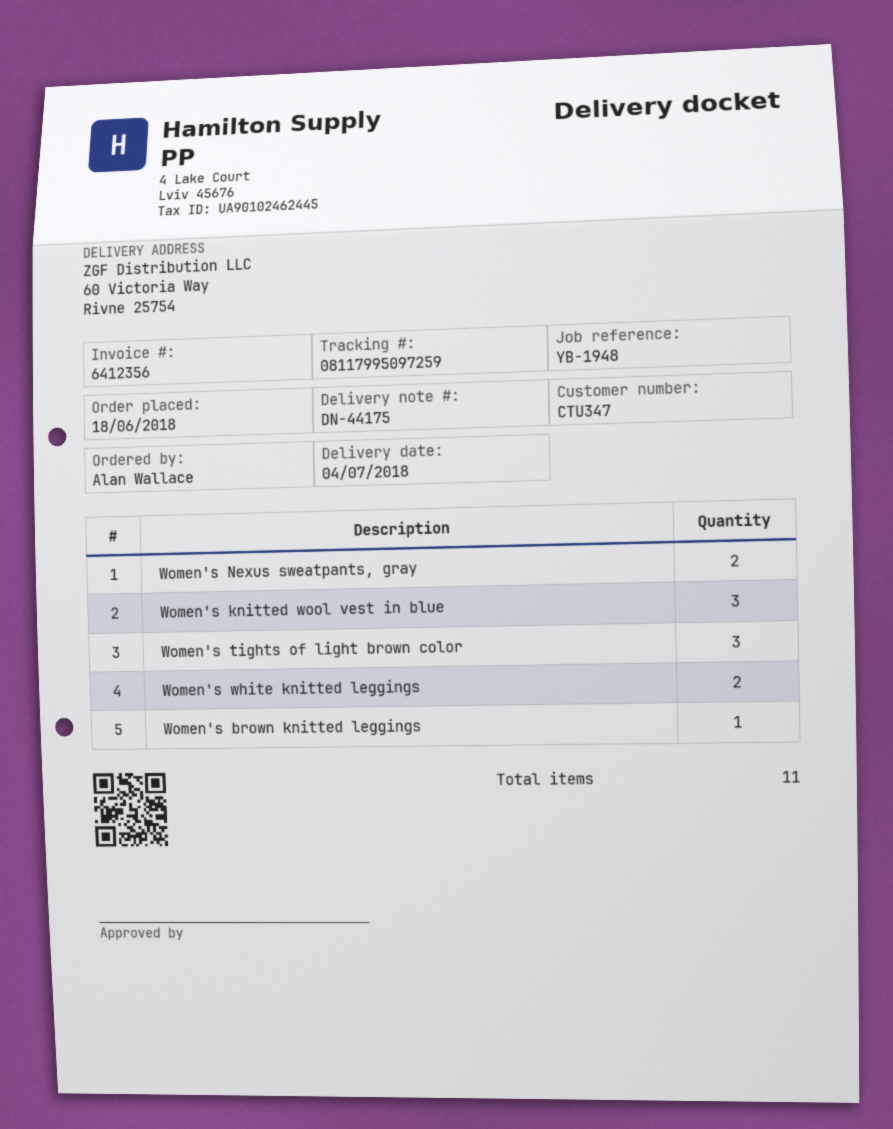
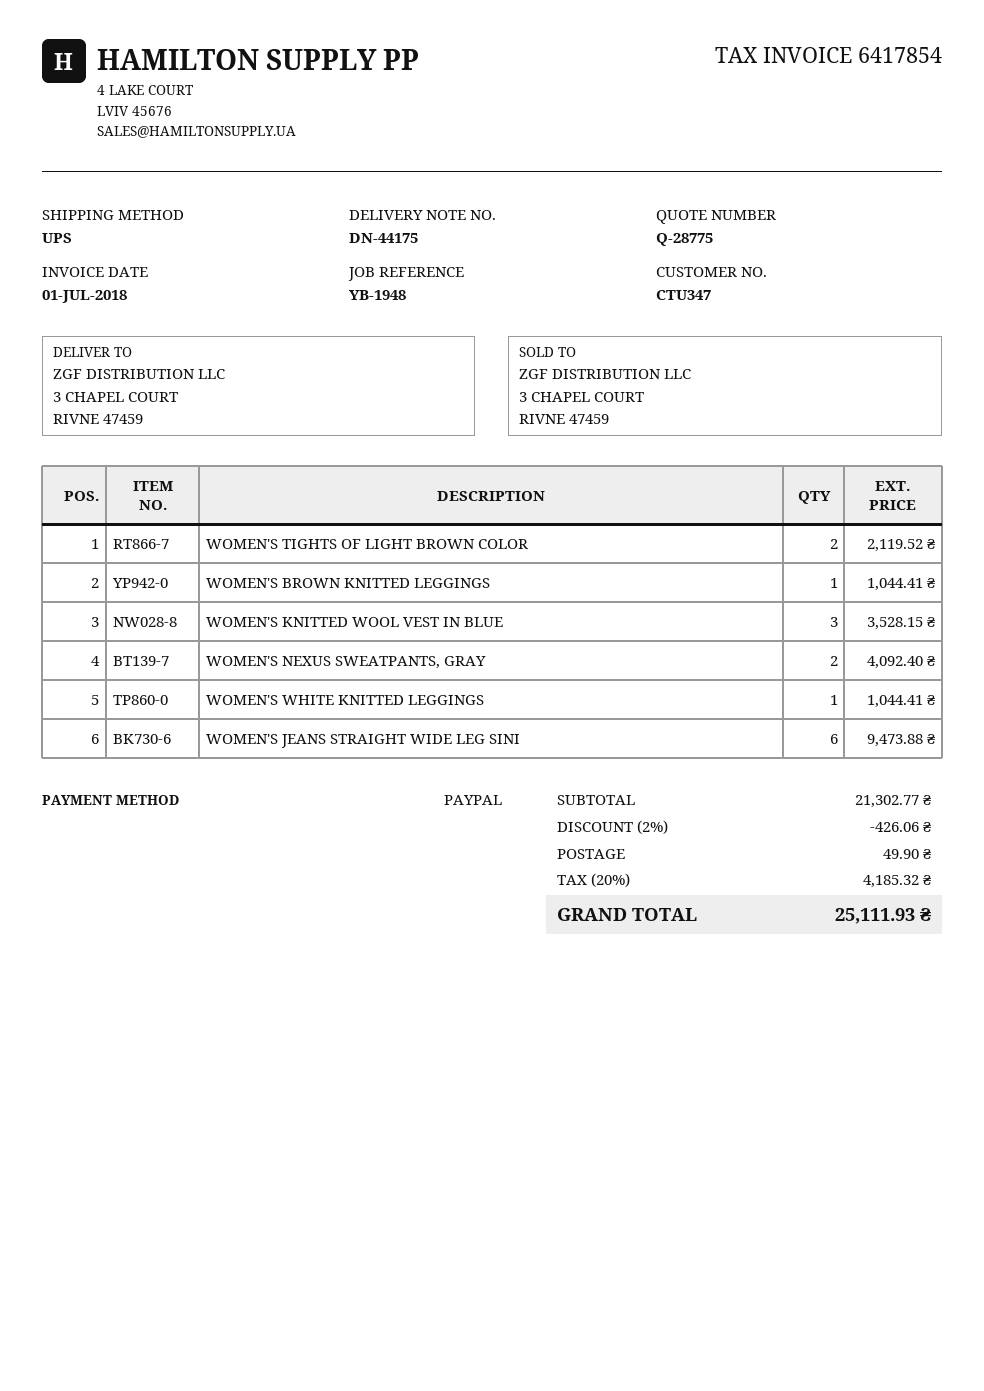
invoice number: 6412356 -> 6417854
ship to: 60 Victoria Way, Rivne 25754 -> 3 CHAPEL COURT, RIVNE 47459
Women's tights of light brown color: 3 -> 2
Women's white knitted leggings: 2 -> 1
WOMEN'S JEANS STRAIGHT WIDE LEG SINІ: none -> 6

